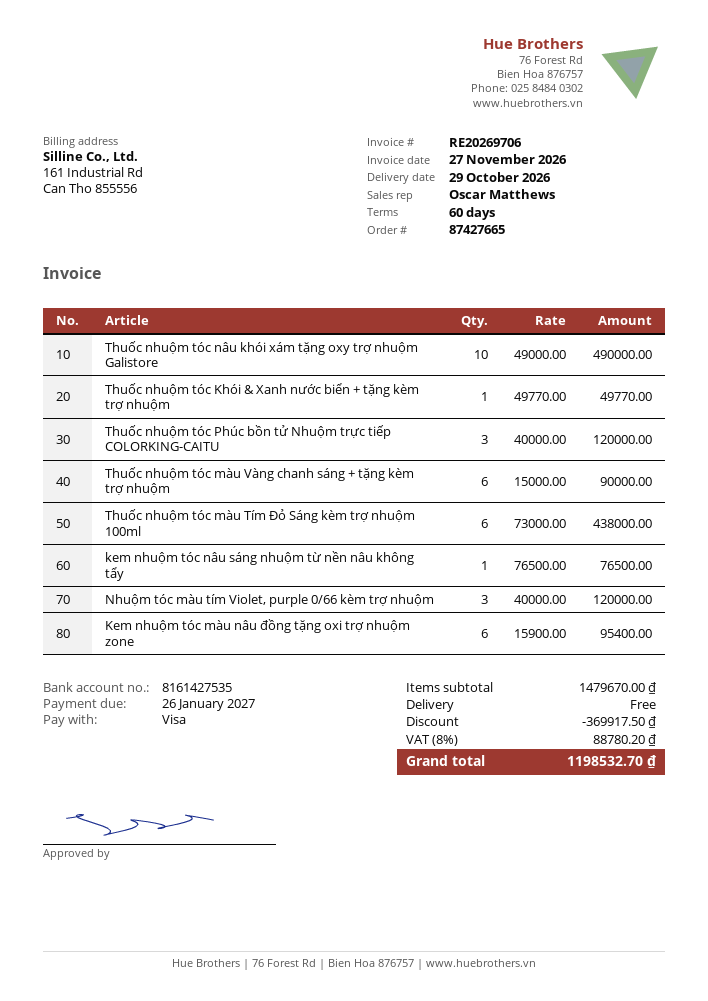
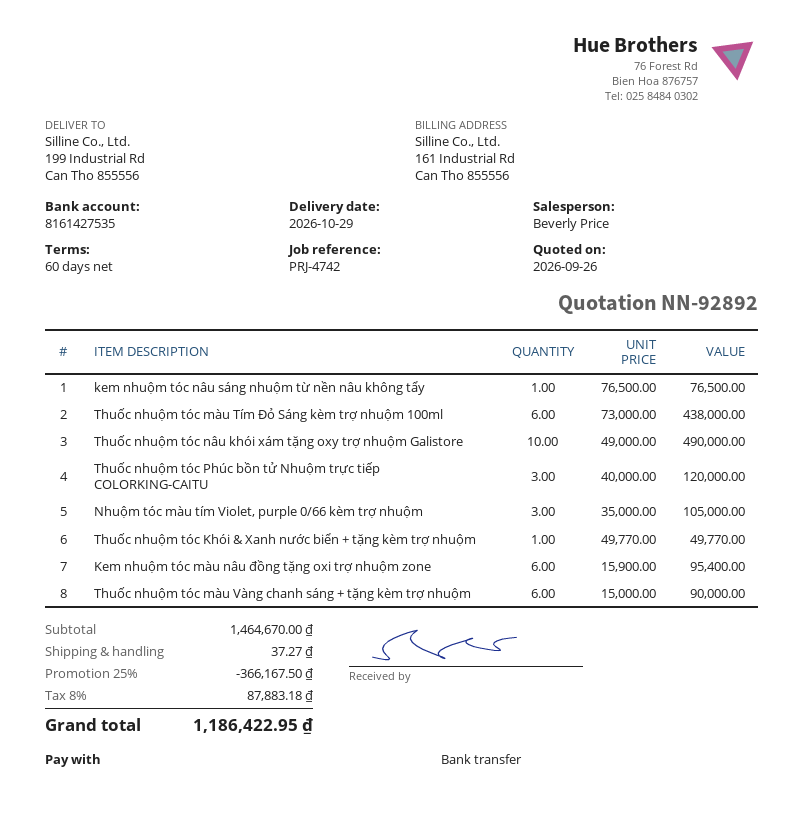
sales rep: Oscar Matthews -> Beverly Price
payment method: Visa -> bank transfer
Nhuộm tóc màu tím Violet, purple 0/66 kèm trợ nhuộm: 3 x 40000.00 = 120000.00 -> 3 x 35000.00 = 105000.00
subtotal: 1479670.00 -> 1464670.00
discount: 369917.50 -> 366167.50
shipping: 0.00 -> 37.27
tax: 8% = 88780.20 -> 8% = 87883.18
total: 1198532.70 -> 1186422.95

